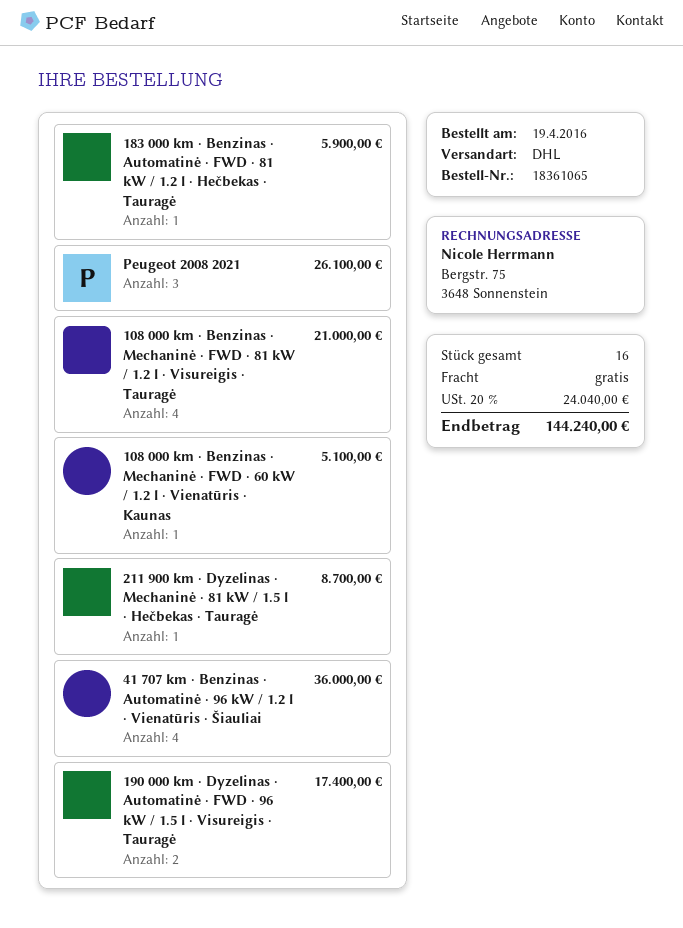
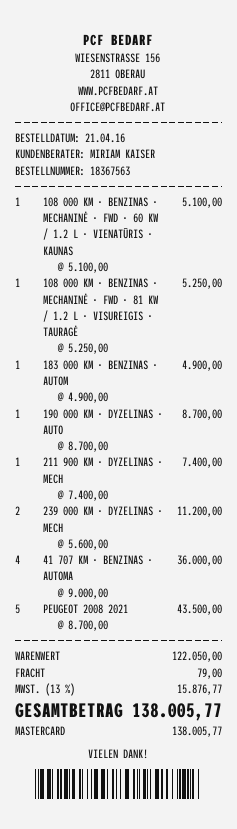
order number: 18361065 -> 18367563
order date: 2016-04-19 -> 2016-04-21
183 000 km · Benzinas · Automatinė · FWD · 81 kW / 1.2 l · Hečbekas · Tauragė: 1 for 5900.00 -> 1 for 4900.00
Peugeot 2008 2021: 3 for 26100.00 -> 5 for 43500.00
108 000 km · Benzinas · Mechaninė · FWD · 81 kW / 1.2 l · Visureigis · Tauragė: 4 for 21000.00 -> 1 for 5250.00
211 900 km · Dyzelinas · Mechaninė · 81 kW / 1.5 l · Hečbekas · Tauragė: 1 for 8700.00 -> 1 for 7400.00
190 000 km · Dyzelinas · Automatinė · FWD · 96 kW / 1.5 l · Visureigis · Tauragė: 2 for 17400.00 -> 1 for 8700.00
239 000 KM · DYZELINAS · MECH: none -> 2 for 11200.00
shipping: 0.00 -> 79.00
tax: 20% = 24040.00 -> 13% = 15876.77
total: 144240.00 -> 138005.77

